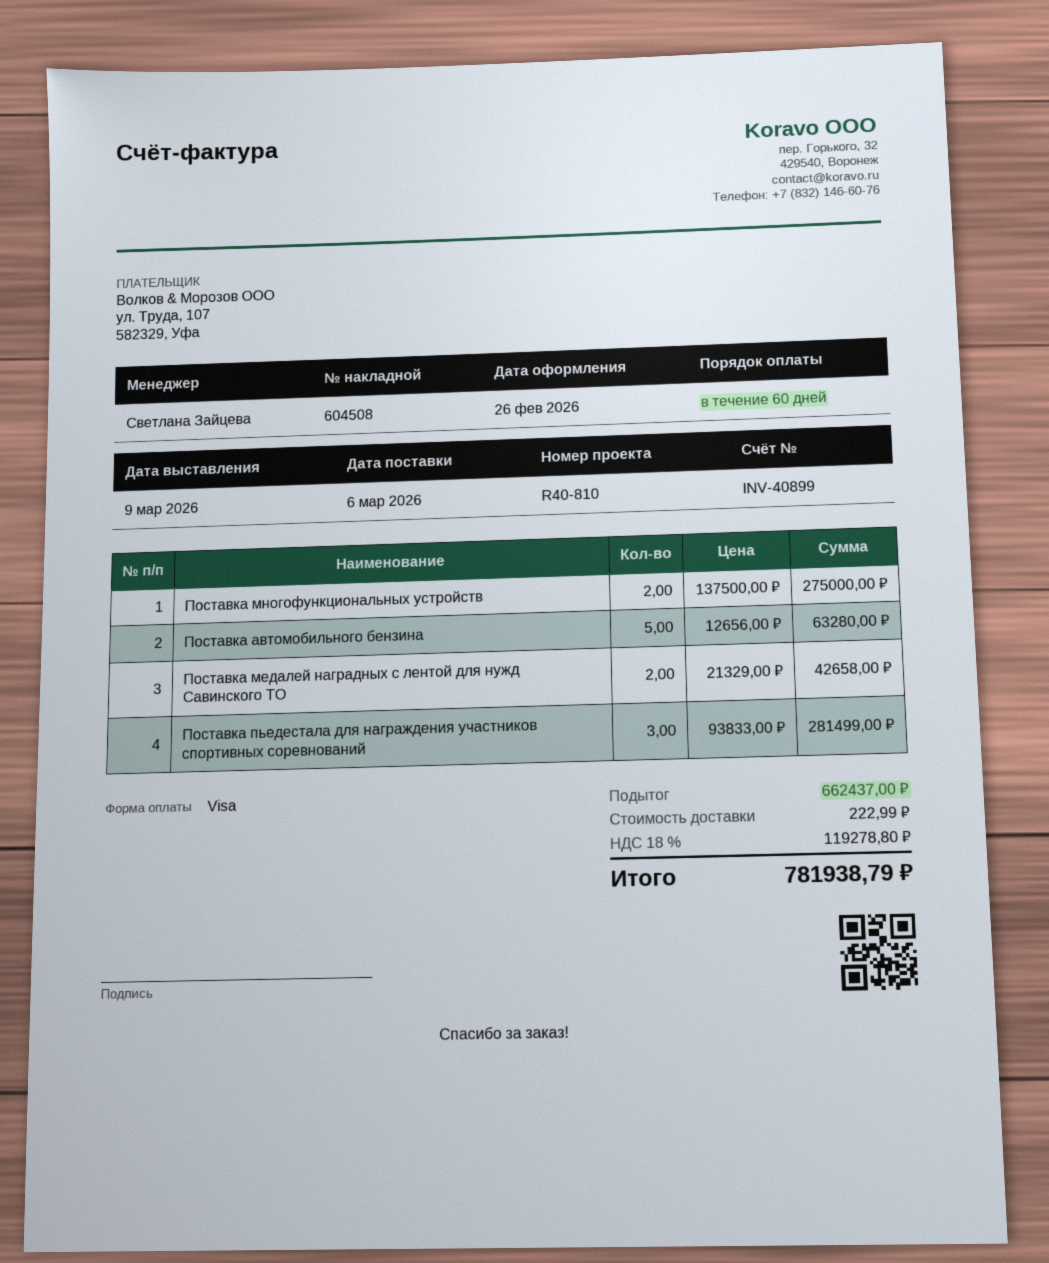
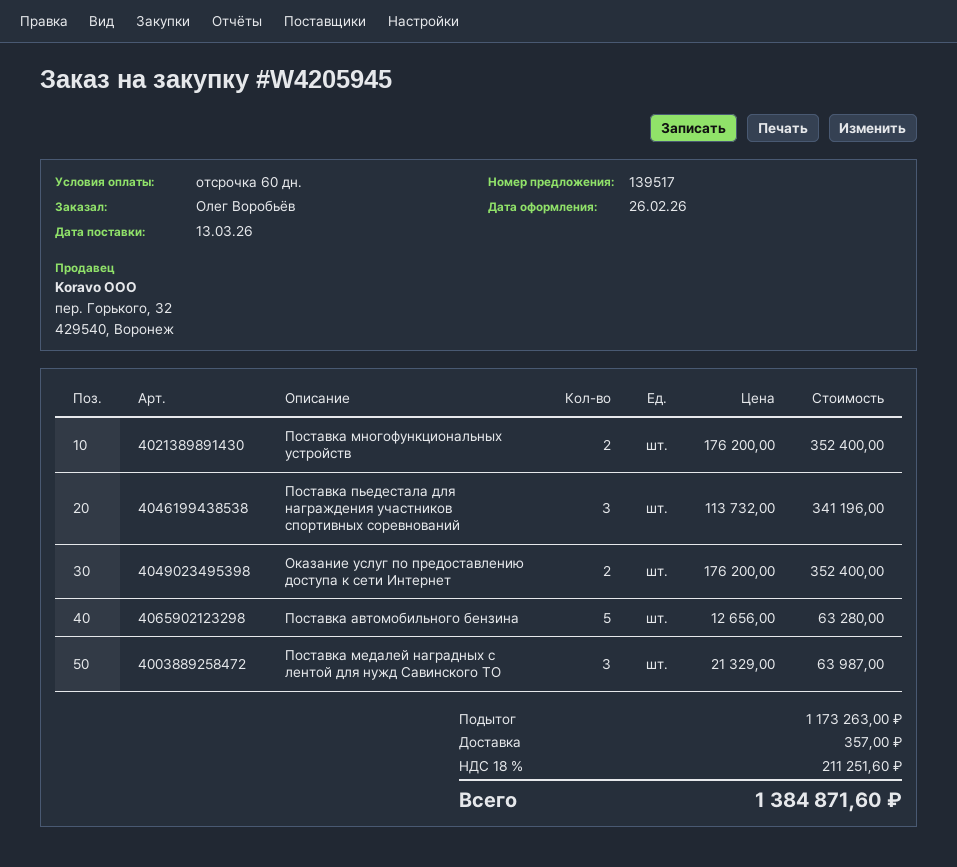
delivery date: 2026-03-06 -> 2026-03-13
Поставка многофункциональных устройств: 2 x 137500.00 = 275000.00 -> 2 x 176200.00 = 352400.00
Поставка медалей наградных с лентой для нужд Савинского ТО: 2 x 21329.00 = 42658.00 -> 3 x 21329.00 = 63987.00
Поставка пьедестала для награждения участников спортивных соревнований: 3 x 93833.00 = 281499.00 -> 3 x 113732.00 = 341196.00
Оказание услуг по предоставлению доступа к сети Интернет: none -> 2 x 176200.00 = 352400.00
subtotal: 662437.00 -> 1173263.00
shipping: 222.99 -> 357.00
tax: 18% = 119278.80 -> 18% = 211251.60
total: 781938.79 -> 1384871.60

